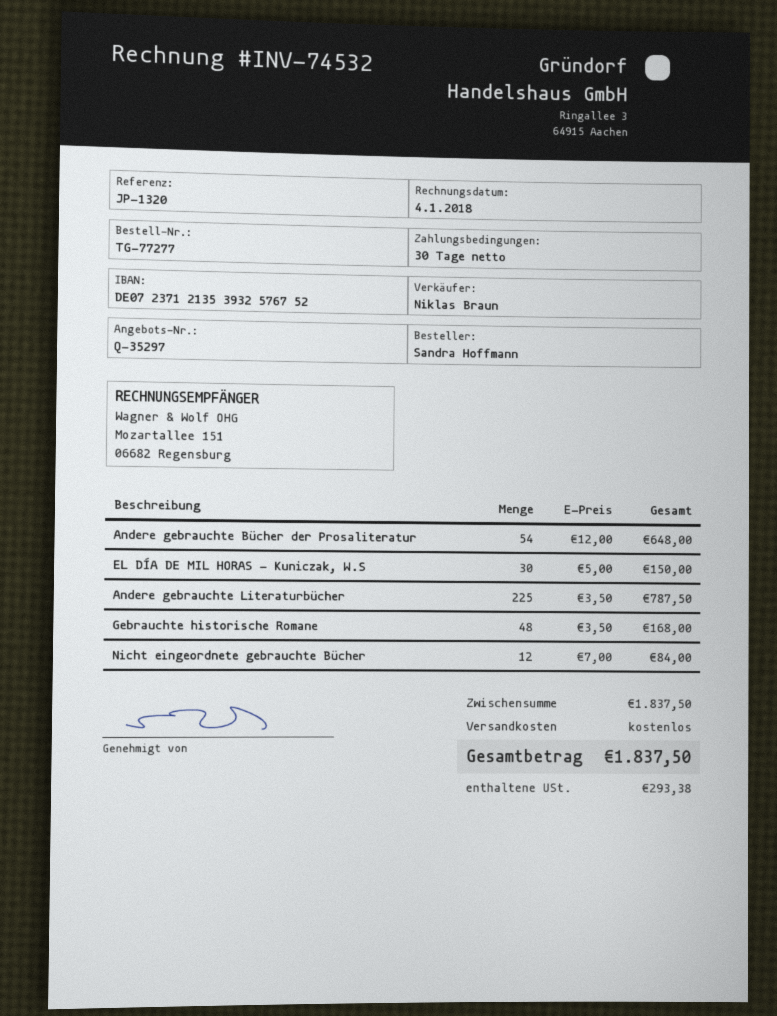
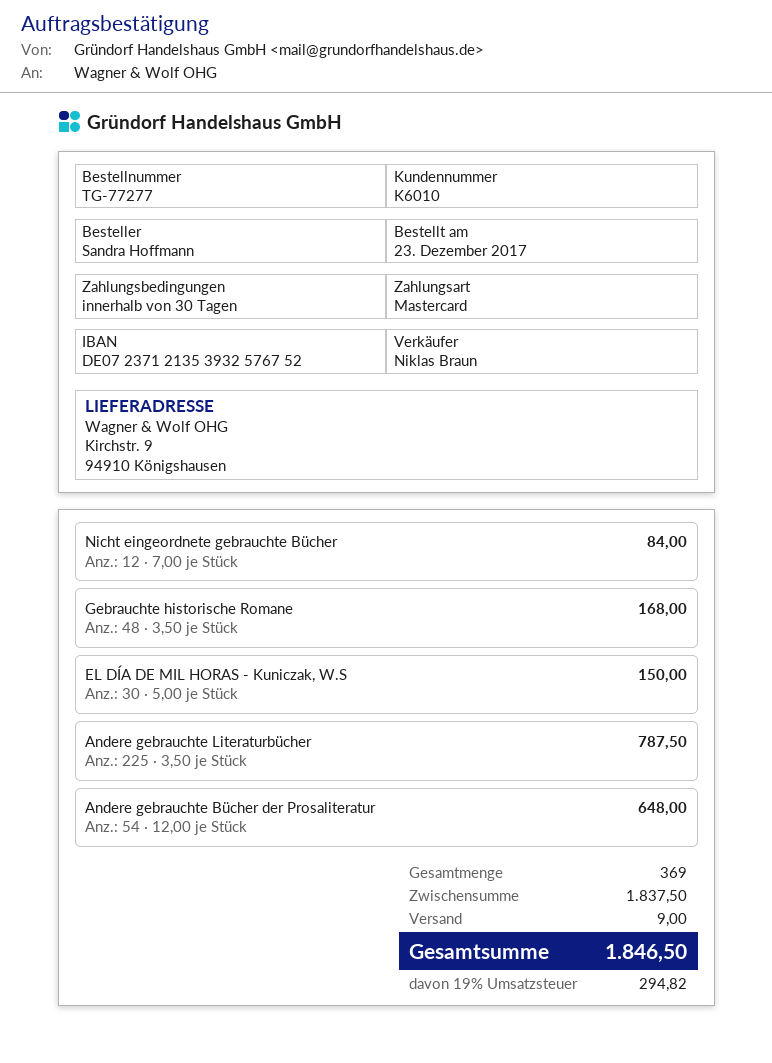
shipping: 0.00 -> 9.00
tax: 293.38 -> 294.82
total: 1837.50 -> 1846.50

